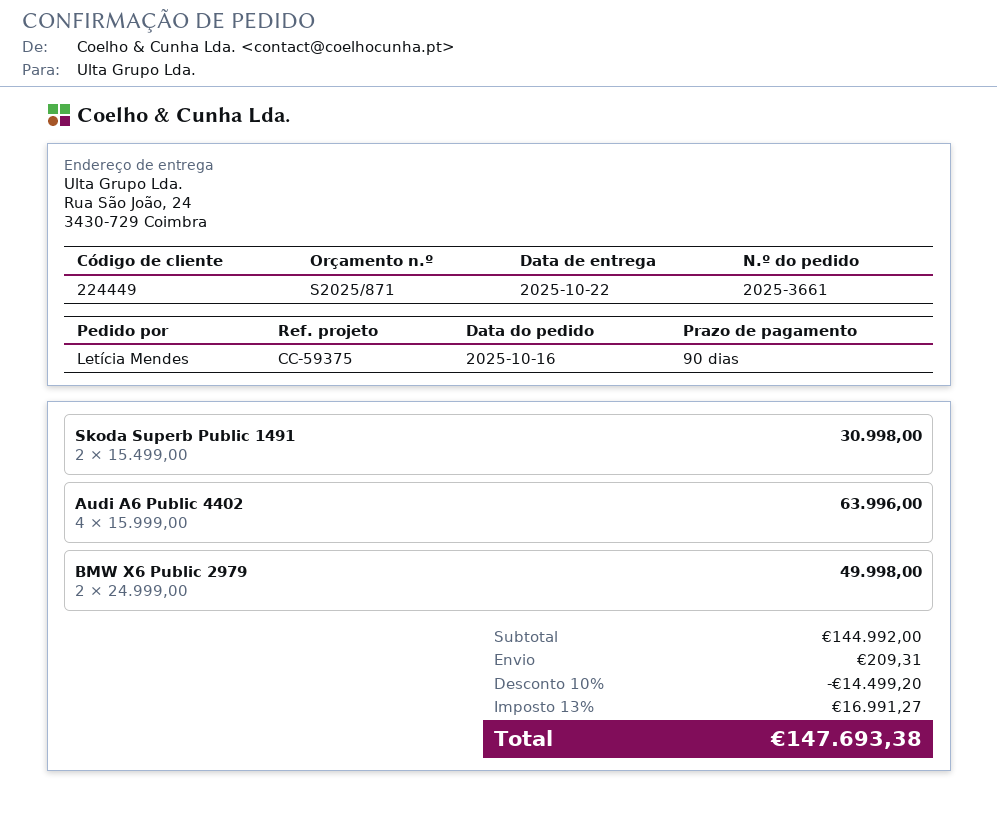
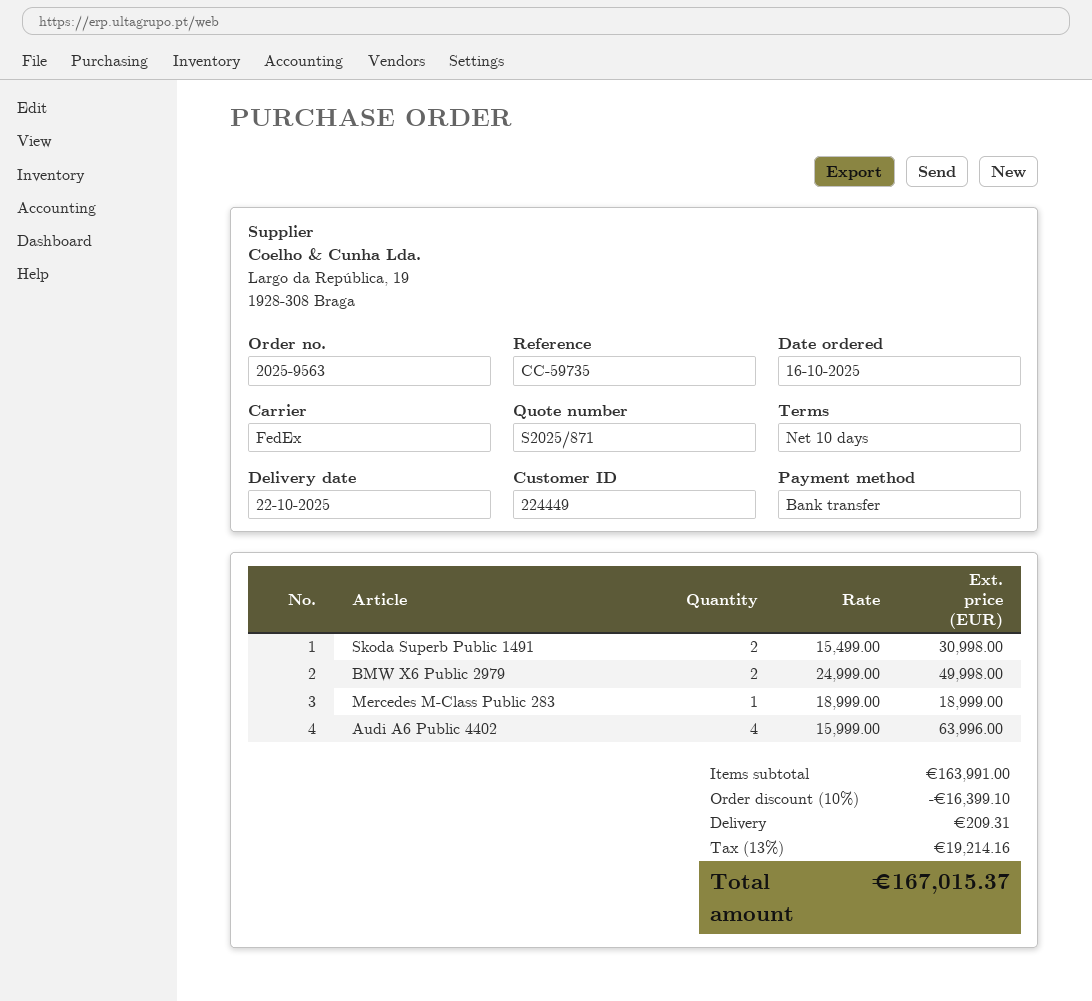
order number: 2025-3661 -> 2025-9563
payment terms: 90 days -> 10 days
reference: CC-59375 -> CC-59735
Mercedes M-Class Public 283: none -> 1 x 18999.00 = 18999.00
subtotal: 144992.00 -> 163991.00
discount: 10% = 14499.20 -> 10% = 16399.10
tax: 13% = 16991.27 -> 13% = 19214.16
total: 147693.38 -> 167015.37

